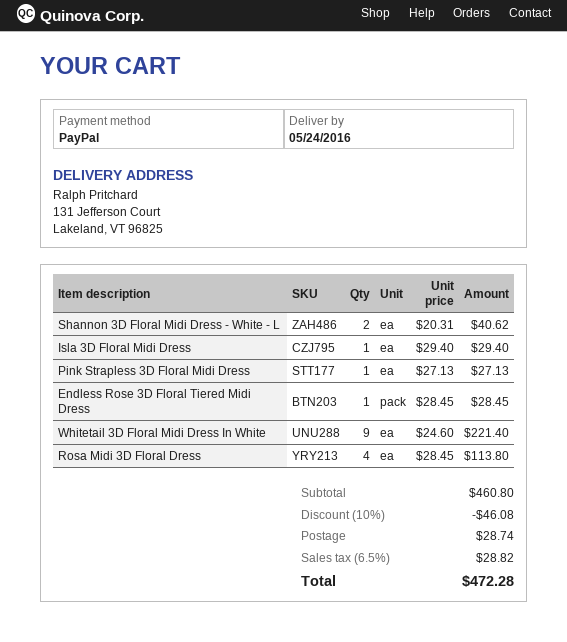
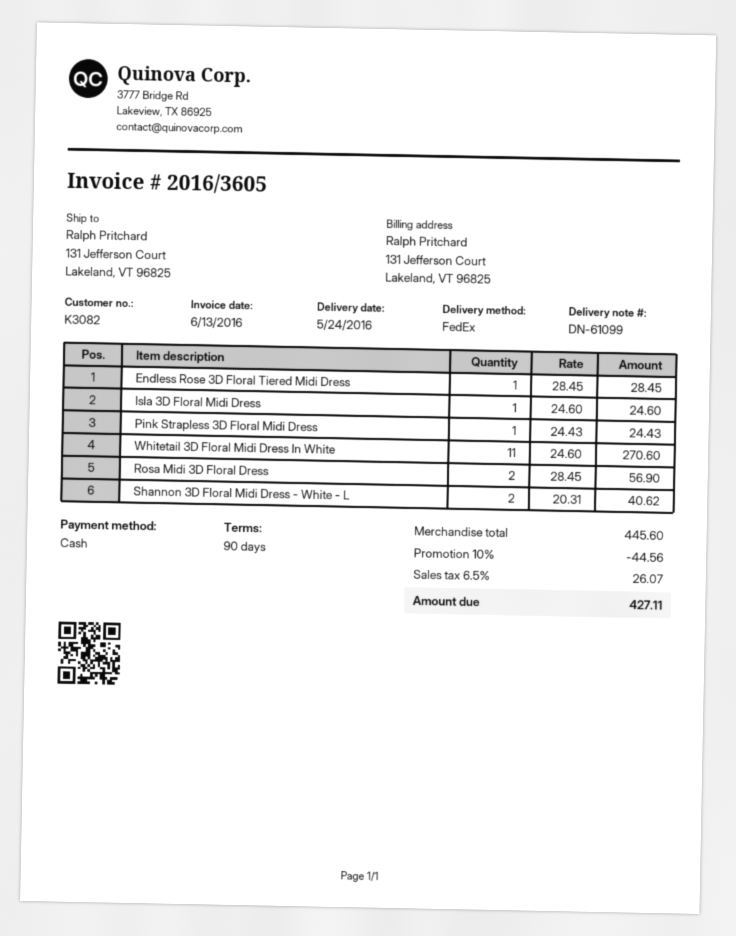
payment method: PayPal -> cash
Isla 3D Floral Midi Dress: 1 x 29.40 = 29.40 -> 1 x 24.60 = 24.60
Pink Strapless 3D Floral Midi Dress: 1 x 27.13 = 27.13 -> 1 x 24.43 = 24.43
Whitetail 3D Floral Midi Dress In White: 9 x 24.60 = 221.40 -> 11 x 24.60 = 270.60
Rosa Midi 3D Floral Dress: 4 x 28.45 = 113.80 -> 2 x 28.45 = 56.90
subtotal: 460.80 -> 445.60
discount: 10% = 46.08 -> 10% = 44.56
shipping: 28.74 -> none
tax: 6.5% = 28.82 -> 6.5% = 26.07
total: 472.28 -> 427.11

